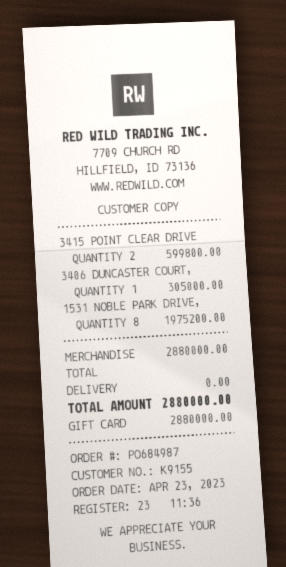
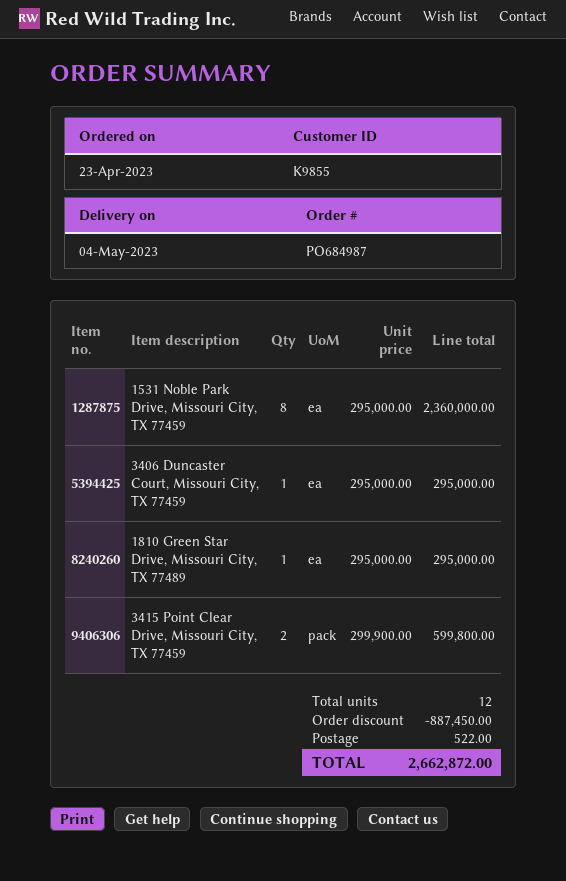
customer number: K9155 -> K9855
3406 DUNCASTER COURT,: 1 for 305000.00 -> 1 for 295000.00
1531 NOBLE PARK DRIVE,: 8 for 1975200.00 -> 8 for 2360000.00
1810 Green Star Drive, Missouri City, TX 77489: none -> 1 for 295000.00
discount: none -> 887450.00
shipping: 0.00 -> 522.00
total: 2880000.00 -> 2662872.00

